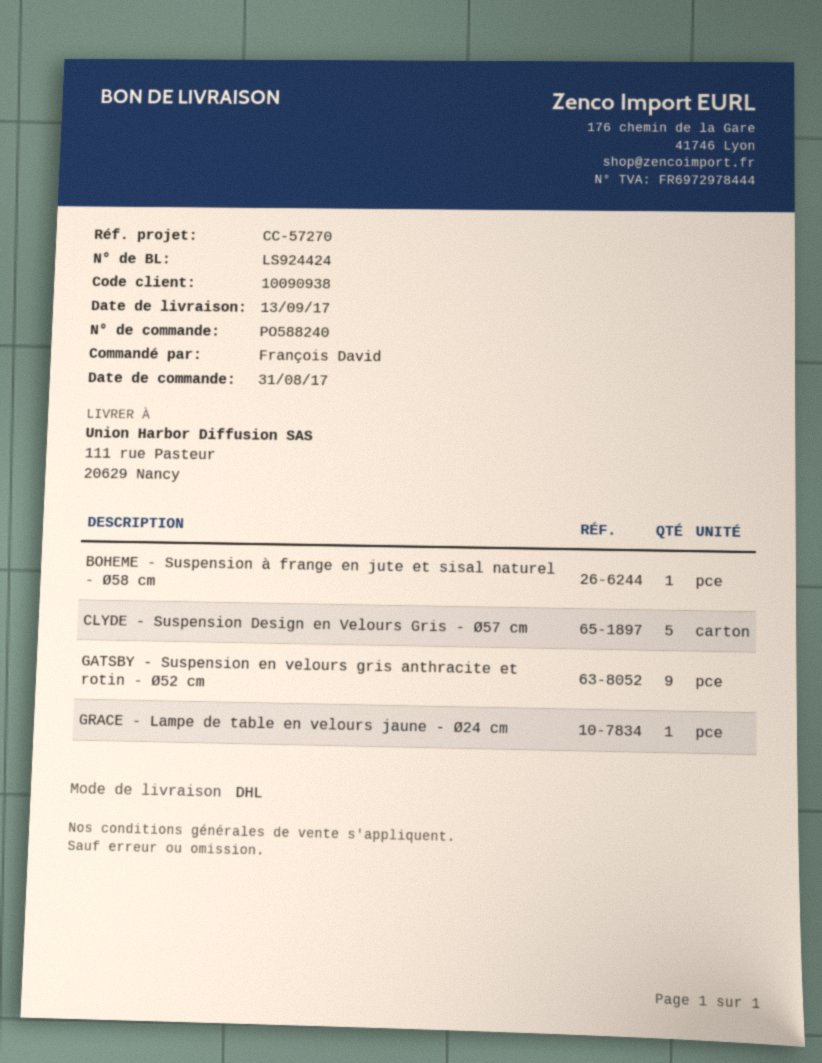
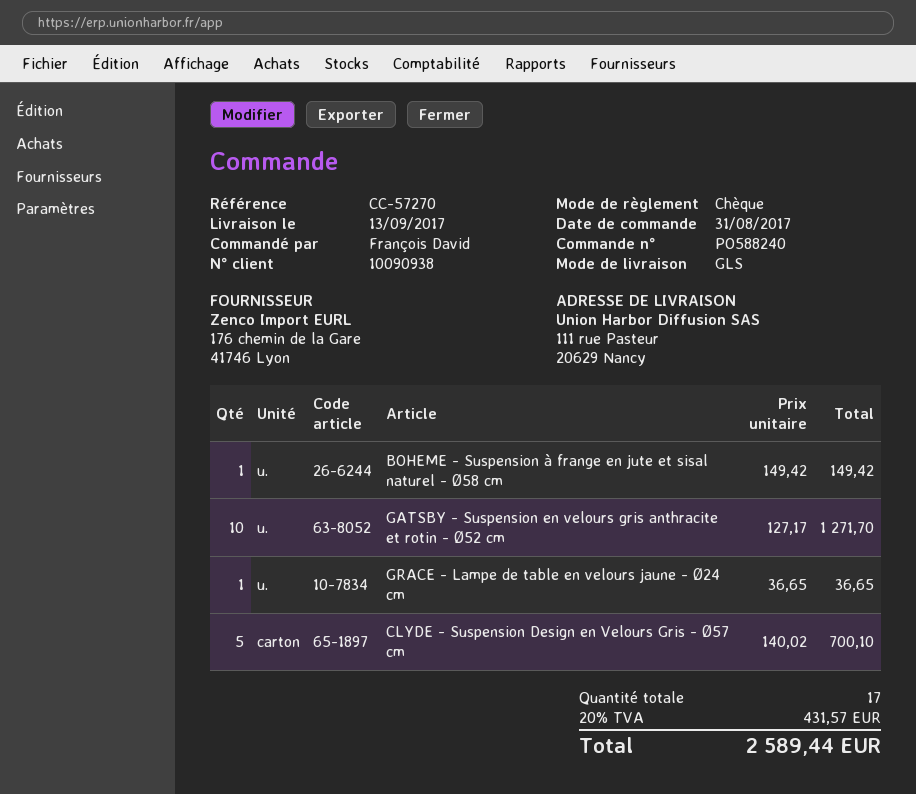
shipping method: DHL -> GLS
GATSBY - Suspension en velours gris anthracite et rotin - Ø52 cm: 9 -> 10

